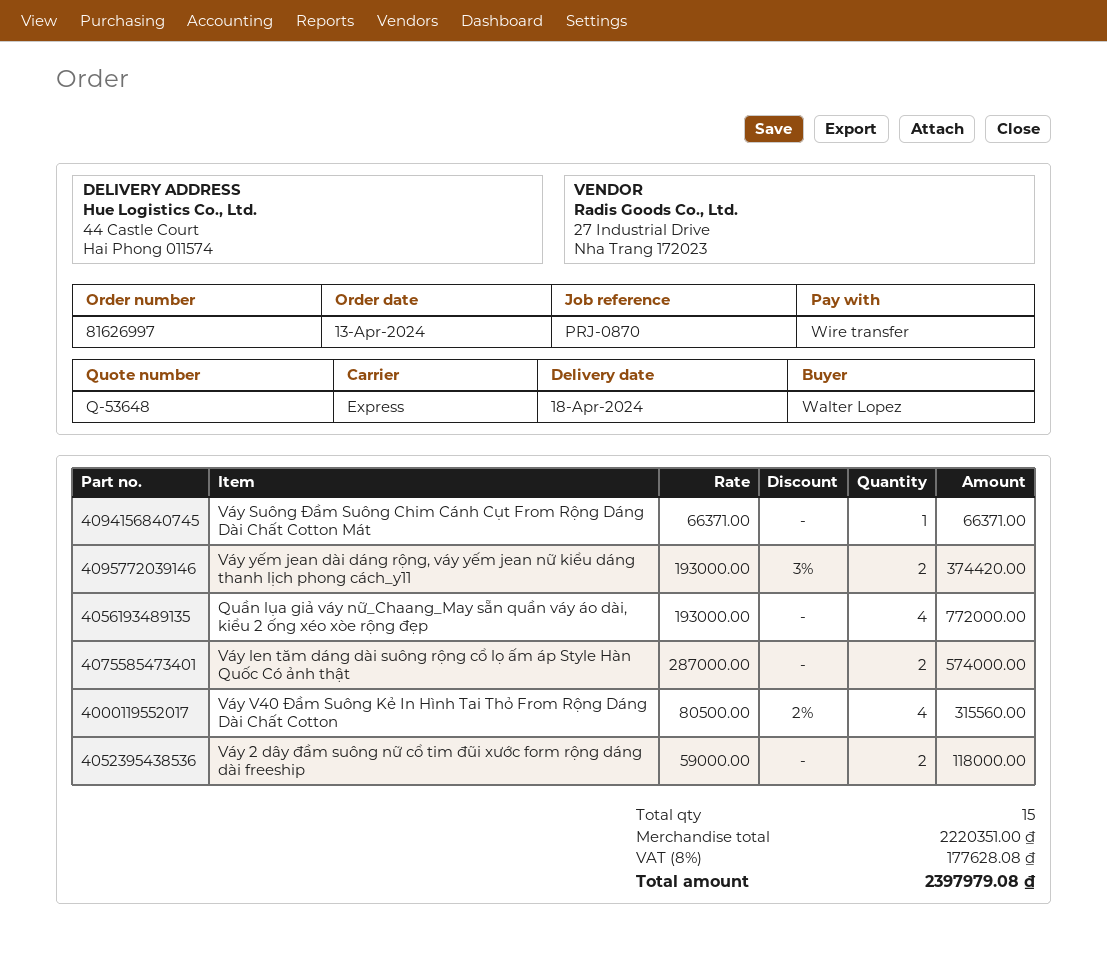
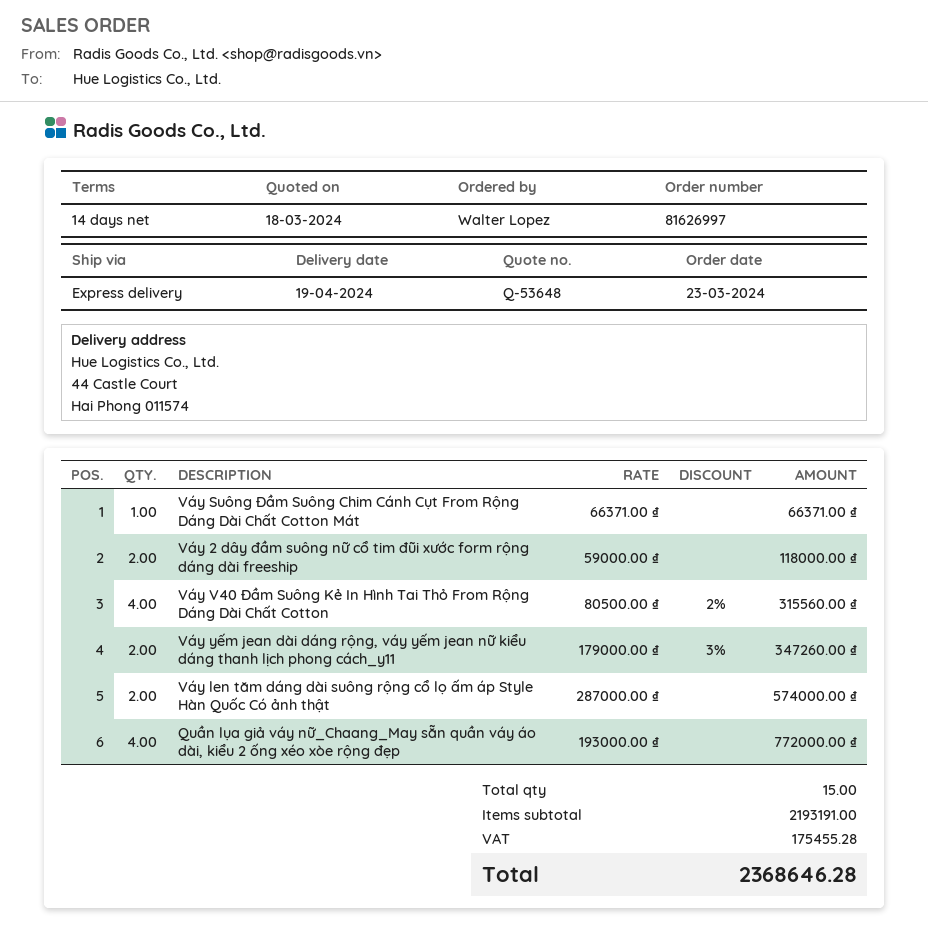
order date: 2024-04-13 -> 2024-03-23
delivery date: 2024-04-18 -> 2024-04-19
Váy yếm jean dài dáng rộng, váy yếm jean nữ kiểu dáng thanh lịch phong cách_y11: 2 x 193000.00 - 3% = 374420.00 -> 2 x 179000.00 - 3% = 347260.00
subtotal: 2220351.00 -> 2193191.00
tax: 177628.08 -> 175455.28
total: 2397979.08 -> 2368646.28

